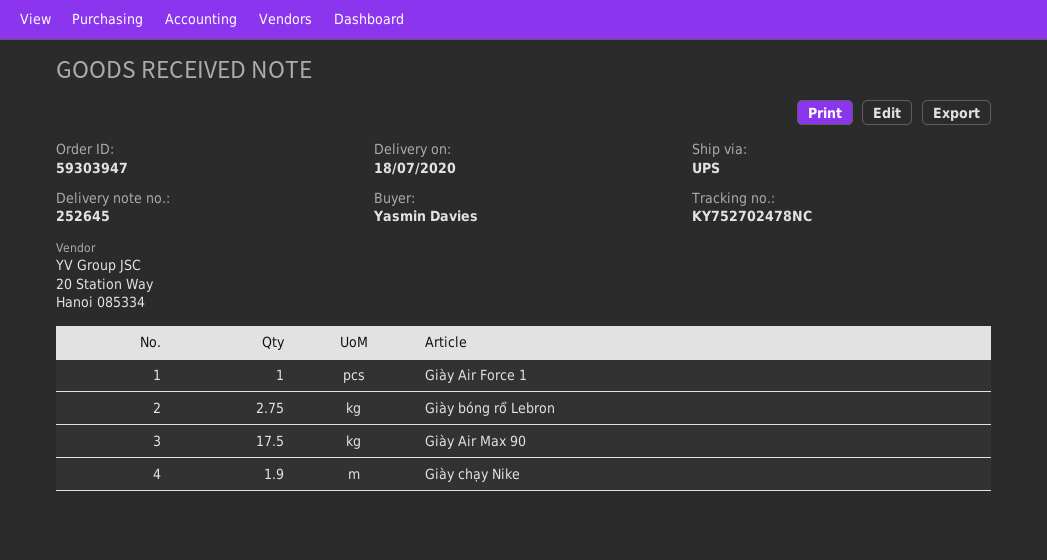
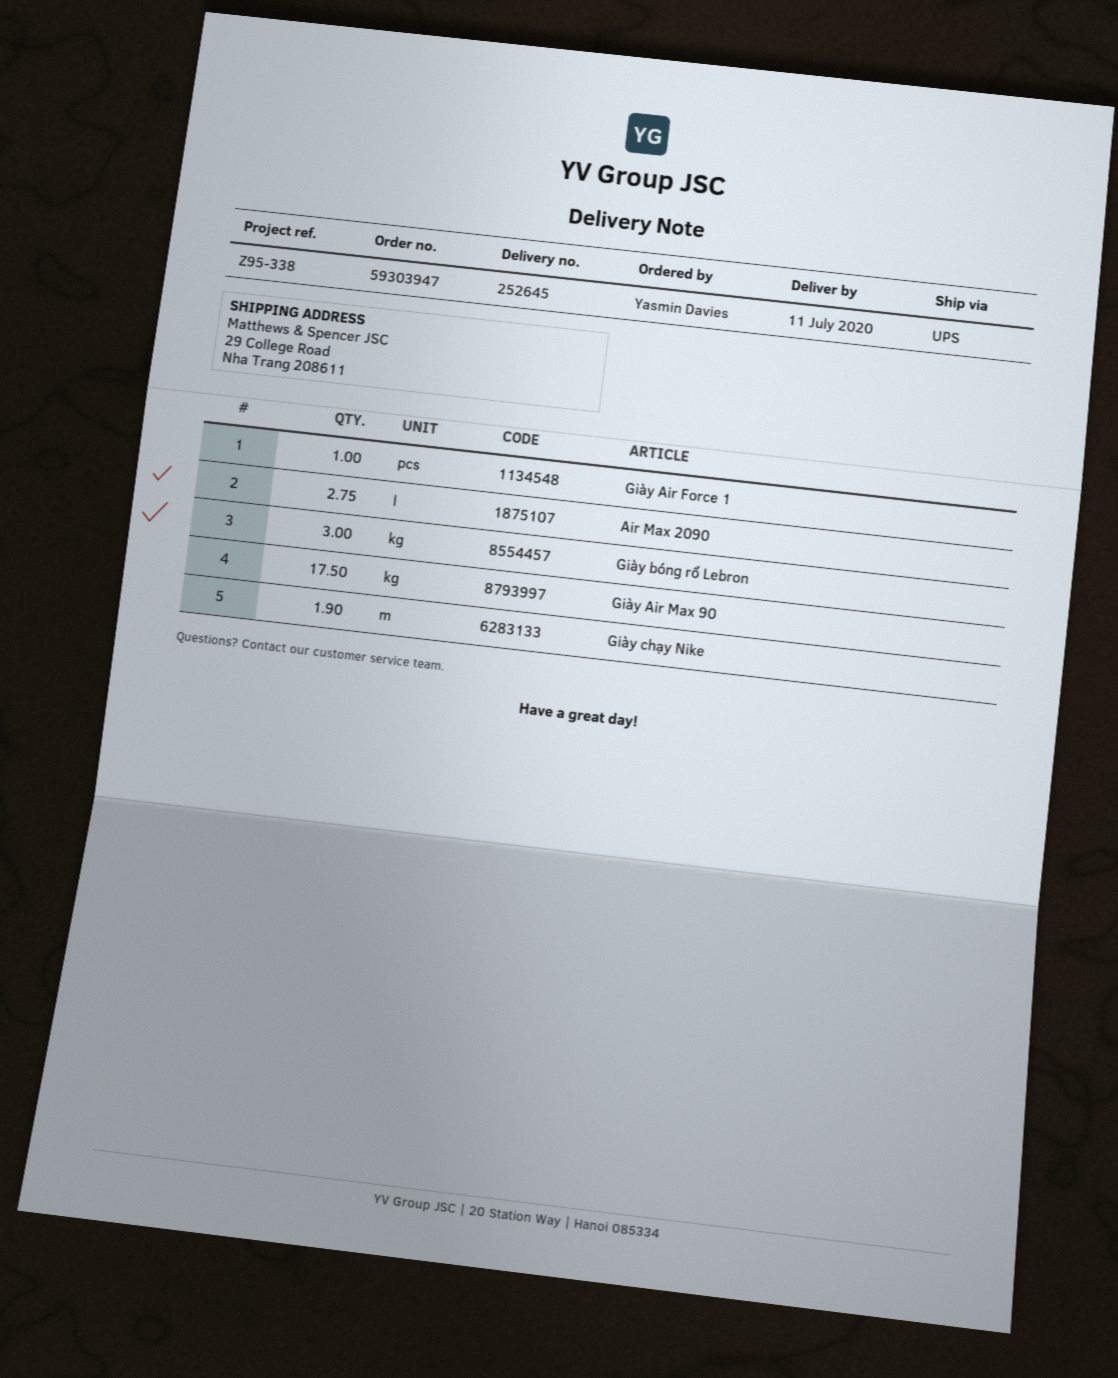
delivery date: 2020-07-18 -> 2020-07-11
Giày bóng rổ Lebron: 2.75 -> 3
Air Max 2090: none -> 2.75

